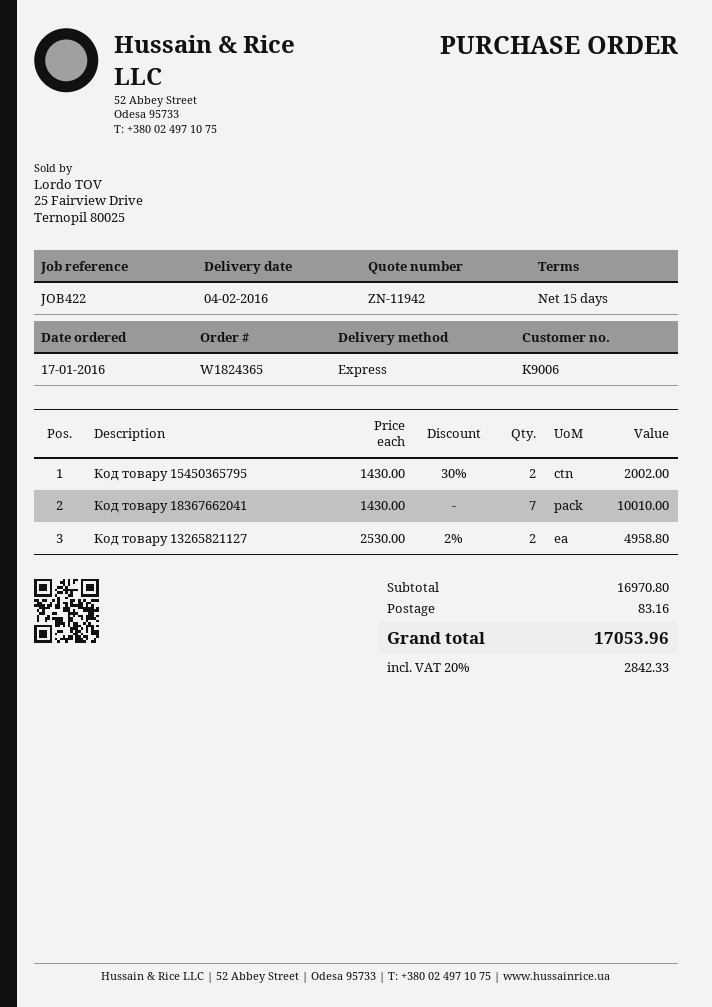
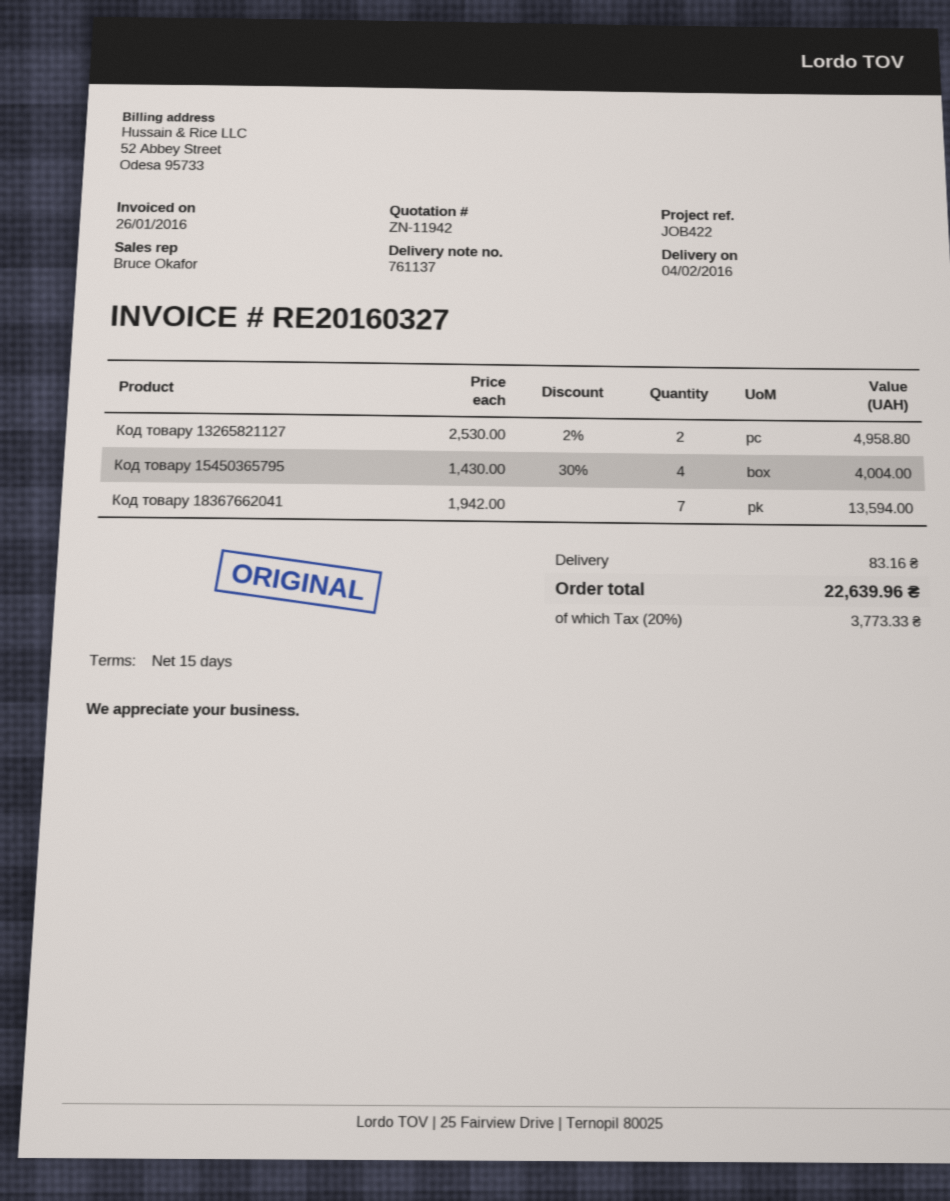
Код товару 15450365795: 2 x 1430.00 - 30% = 2002.00 -> 4 x 1430.00 - 30% = 4004.00
Код товару 18367662041: 7 x 1430.00 = 10010.00 -> 7 x 1942.00 = 13594.00
tax: 20% = 2842.33 -> 20% = 3773.33
total: 17053.96 -> 22639.96

